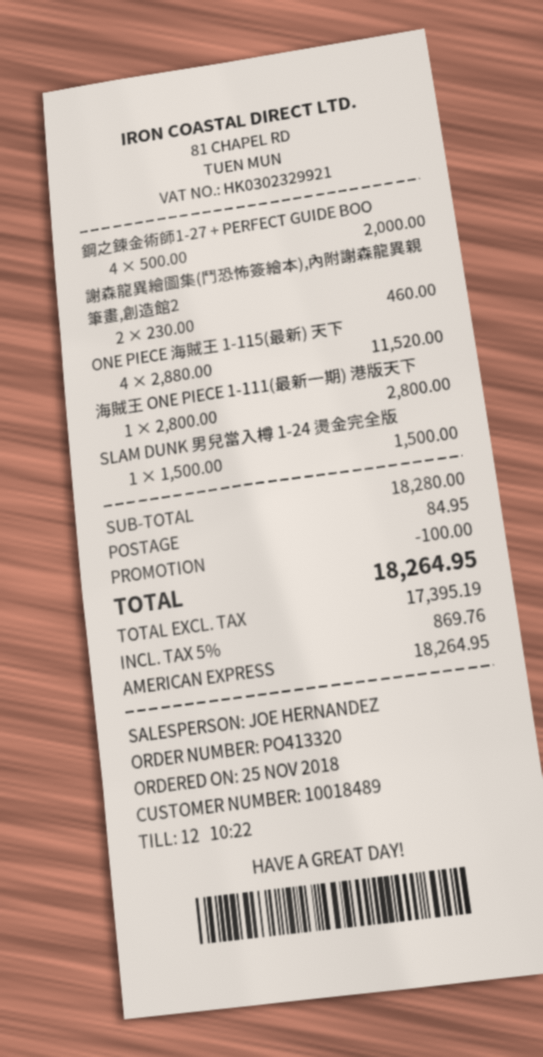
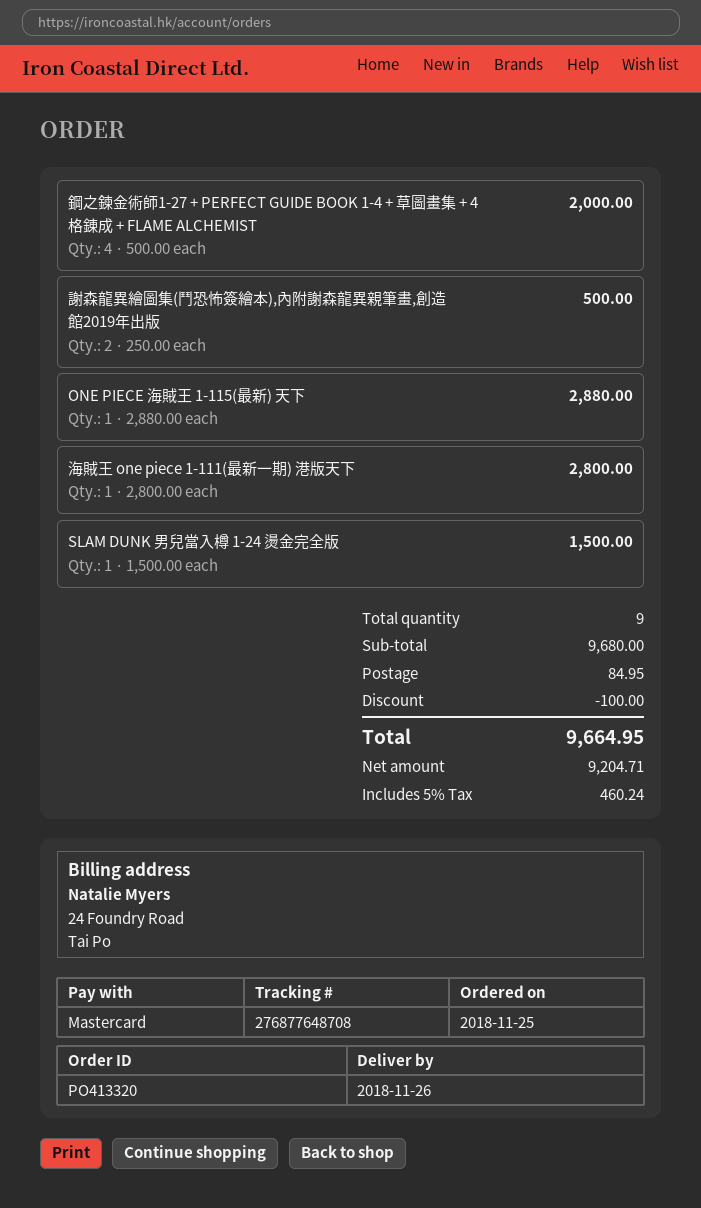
payment method: American Express -> Mastercard
謝森龍異繪圖集(鬥恐怖簽繪本),內附謝森龍異親筆畫,創造館2: 2 x 230.00 = 460.00 -> 2 x 250.00 = 500.00
ONE PIECE 海賊王 1-115(最新) 天下: 4 x 2880.00 = 11520.00 -> 1 x 2880.00 = 2880.00
subtotal: 18280.00 -> 9680.00
net: 17395.19 -> 9204.71
tax: 5% = 869.76 -> 5% = 460.24
total: 18264.95 -> 9664.95

